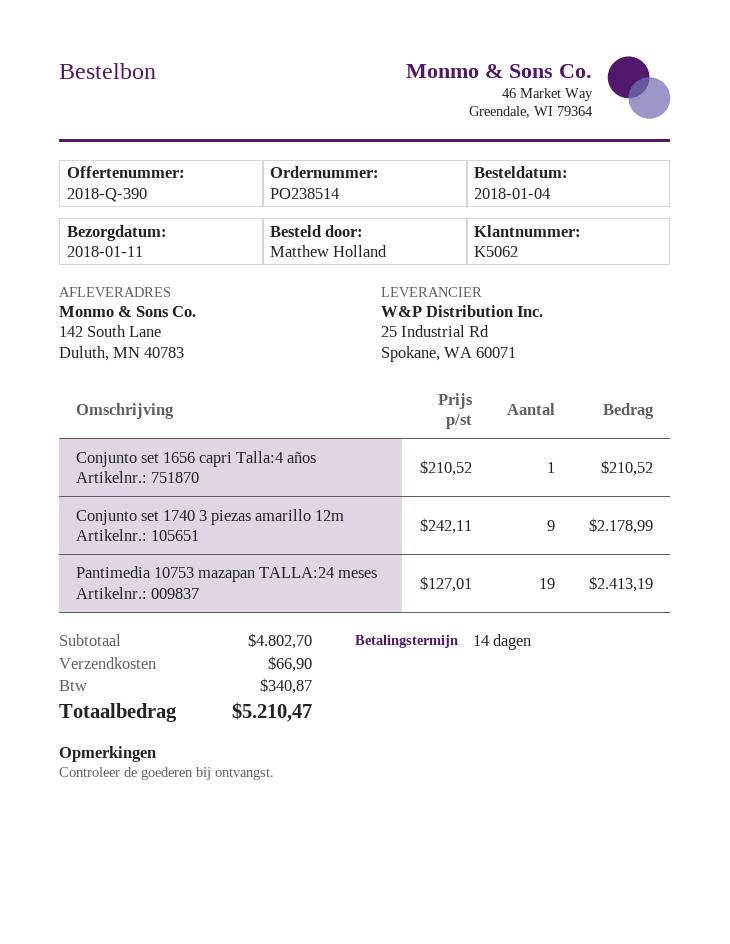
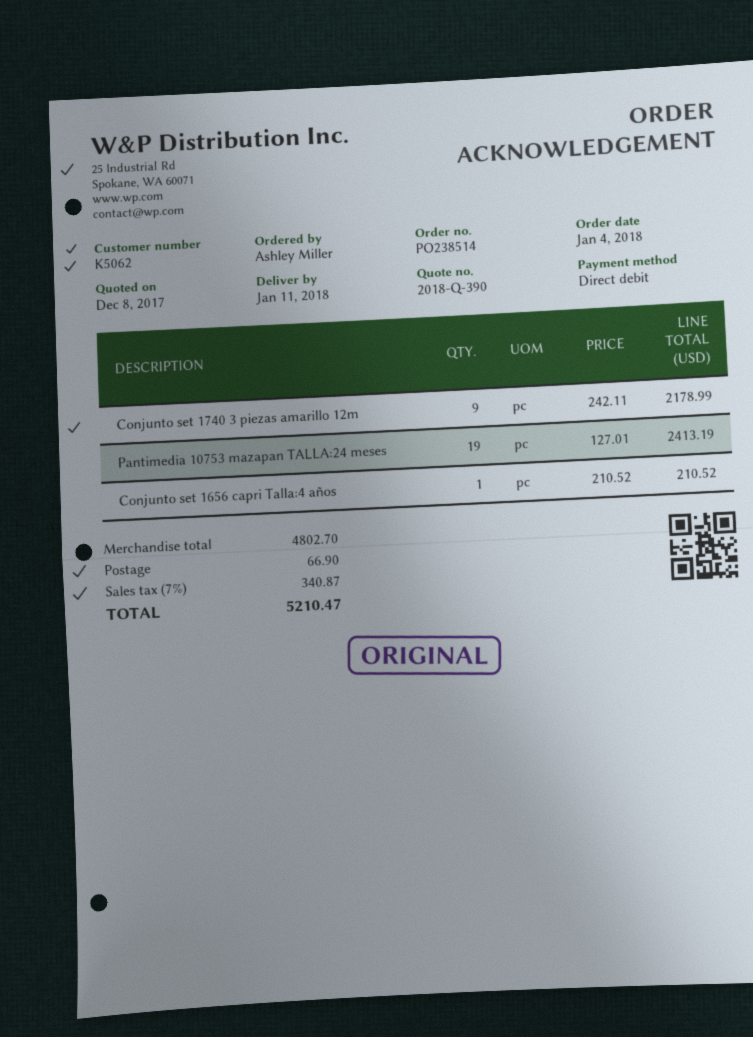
ordered by: Matthew Holland -> Ashley Miller

